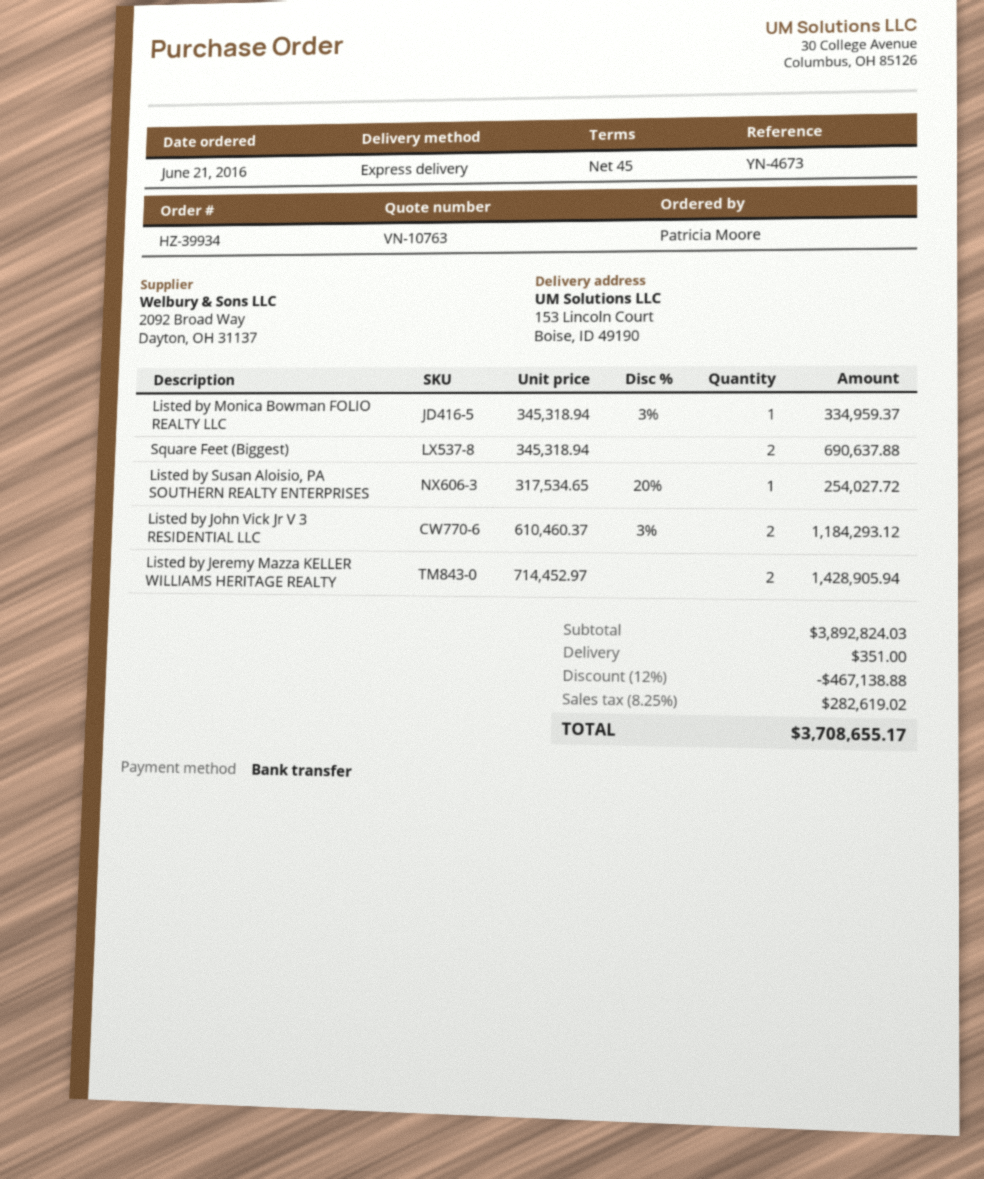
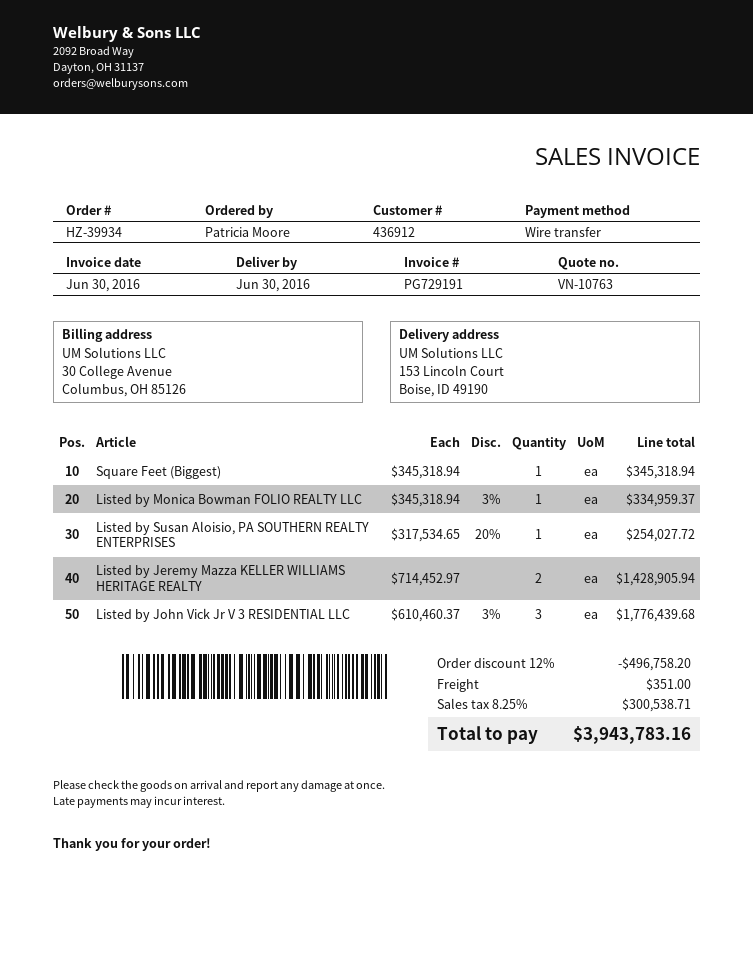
Square Feet (Biggest): 2 x 345318.94 = 690637.88 -> 1 x 345318.94 = 345318.94
Listed by John Vick Jr V 3 RESIDENTIAL LLC: 2 x 610460.37 - 3% = 1184293.12 -> 3 x 610460.37 - 3% = 1776439.68
discount: 12% = 467138.88 -> 12% = 496758.20
tax: 8.25% = 282619.02 -> 8.25% = 300538.71
total: 3708655.17 -> 3943783.16

